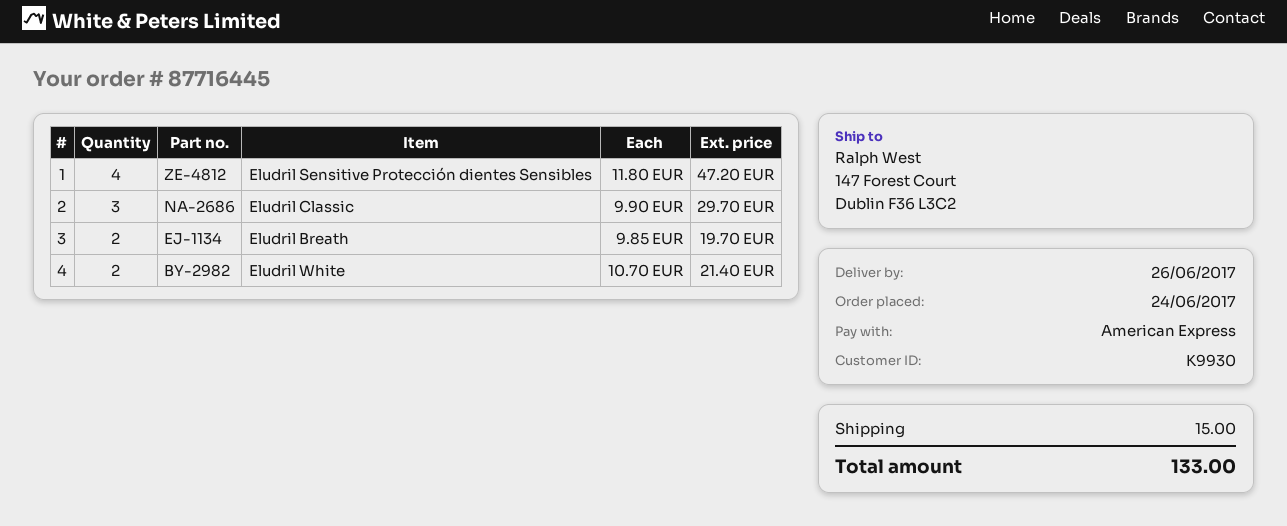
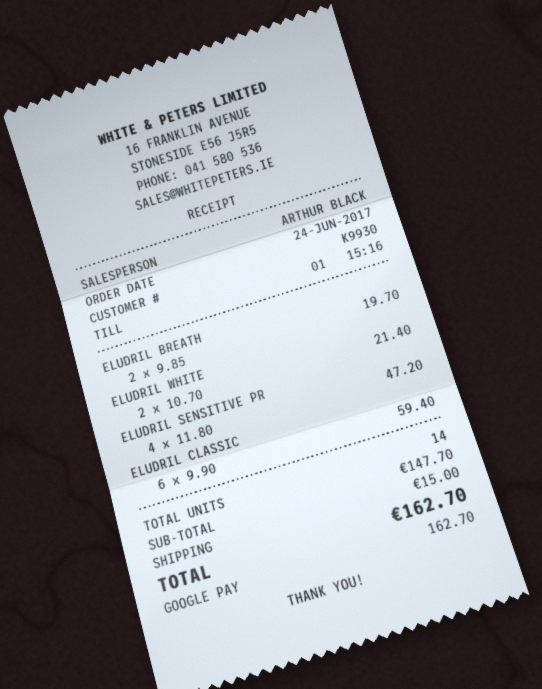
payment method: American Express -> Google Pay
Eludril Classic: 3 x 9.90 = 29.70 -> 6 x 9.90 = 59.40
total: 133.00 -> 162.70

